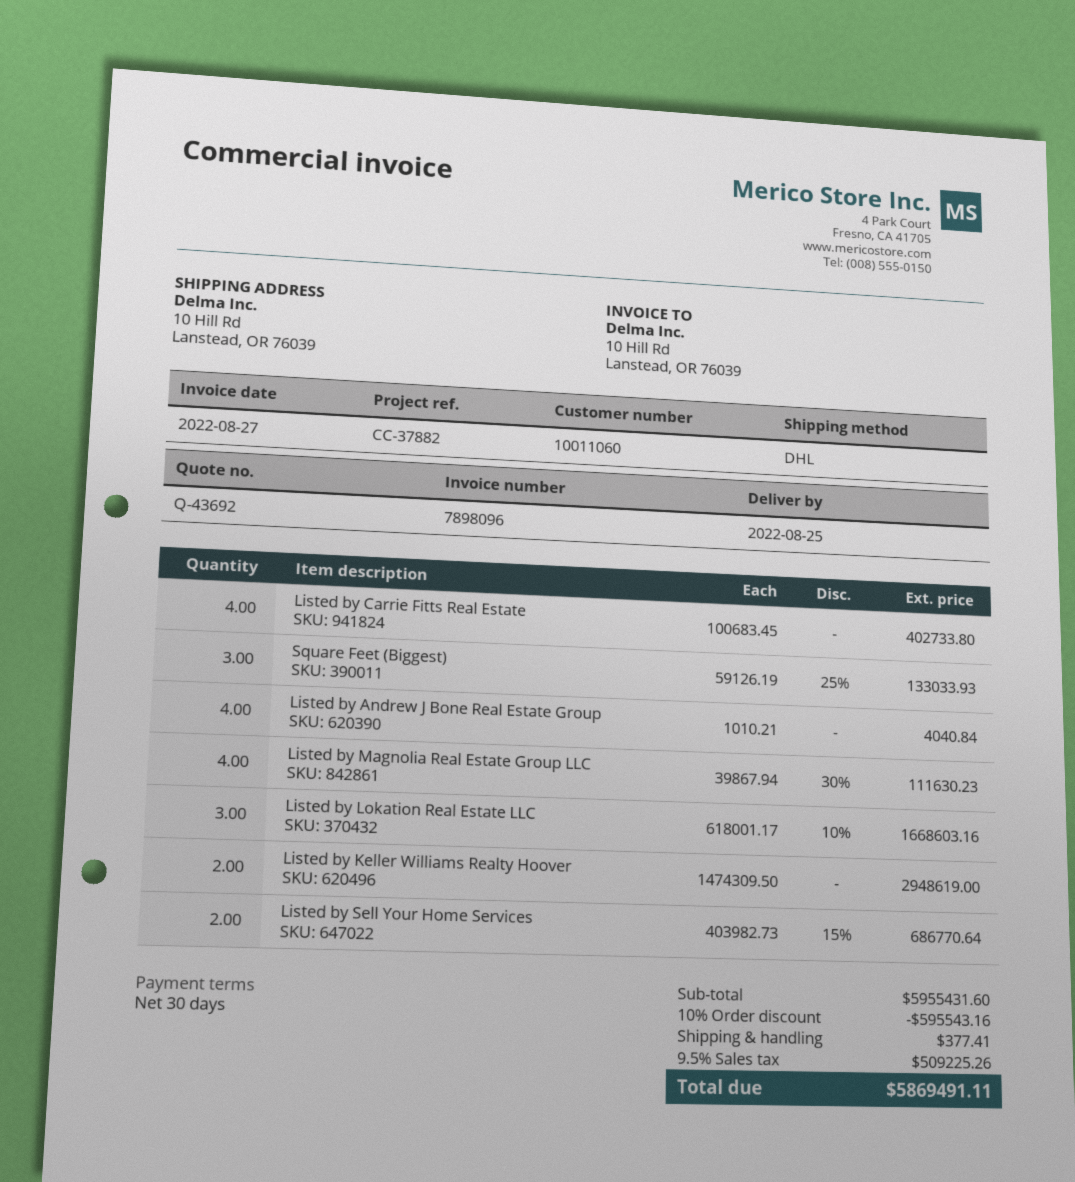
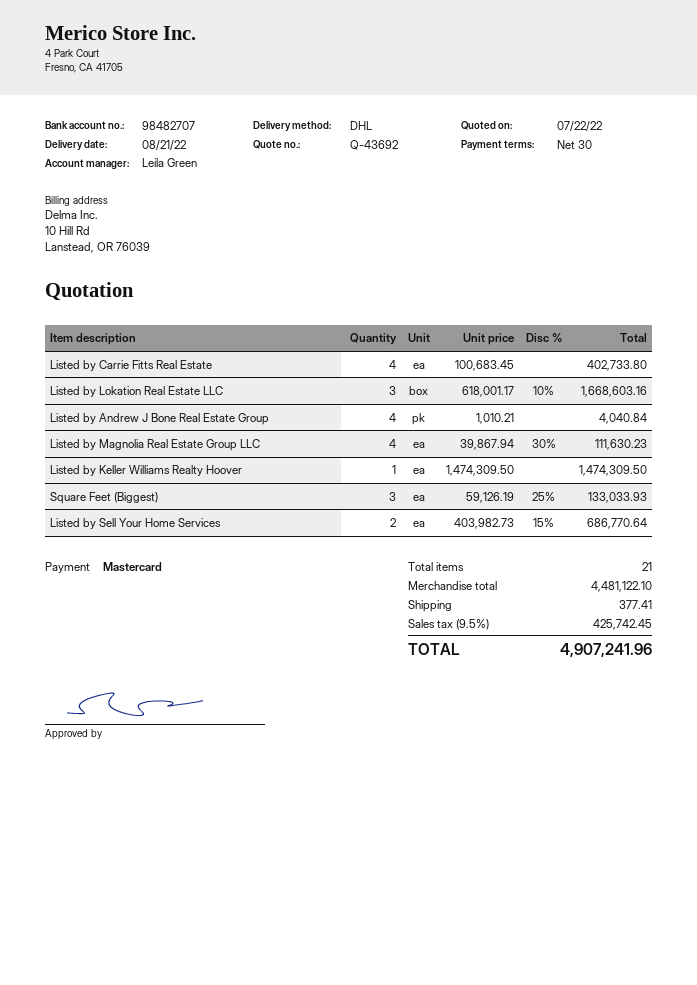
delivery date: 2022-08-25 -> 2022-08-21
Listed by Keller Williams Realty Hoover: 2 x 1474309.50 = 2948619.00 -> 1 x 1474309.50 = 1474309.50
subtotal: 5955431.60 -> 4481122.10
discount: 10% = 595543.16 -> none
tax: 9.5% = 509225.26 -> 9.5% = 425742.45
total: 5869491.11 -> 4907241.96

